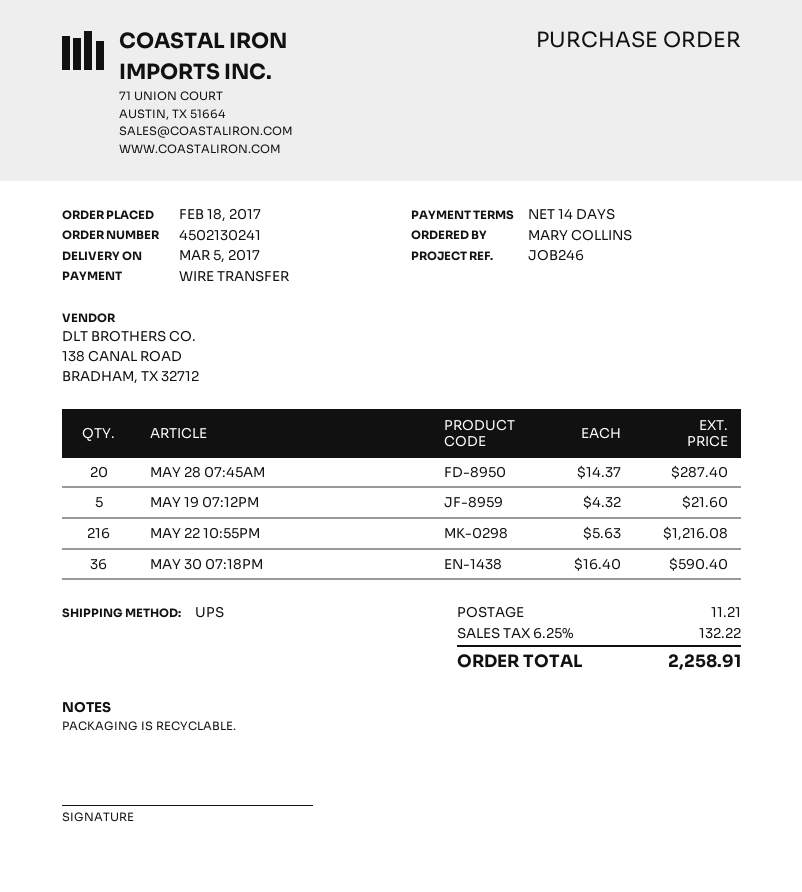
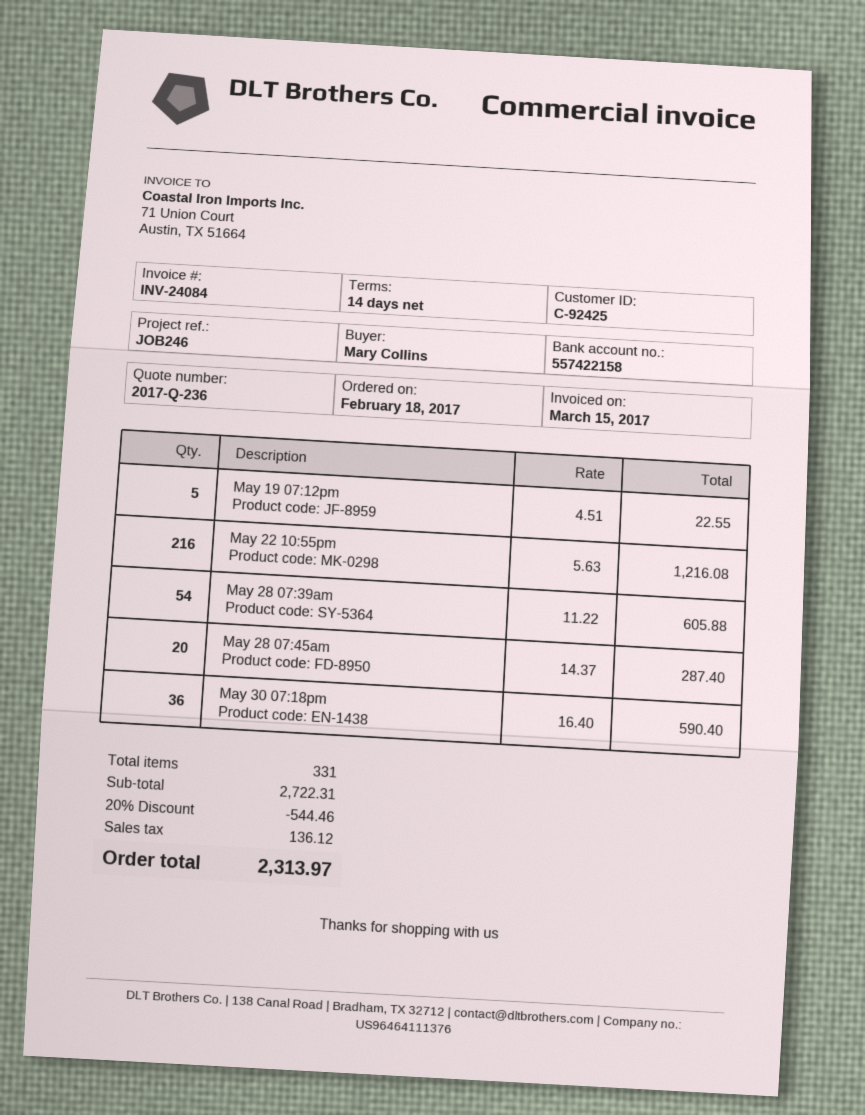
MAY 19 07:12PM: 5 x 4.32 = 21.60 -> 5 x 4.51 = 22.55
May 28 07:39am: none -> 54 x 11.22 = 605.88
discount: none -> 20% = 544.46
shipping: 11.21 -> none
tax: 132.22 -> 136.12
total: 2258.91 -> 2313.97

